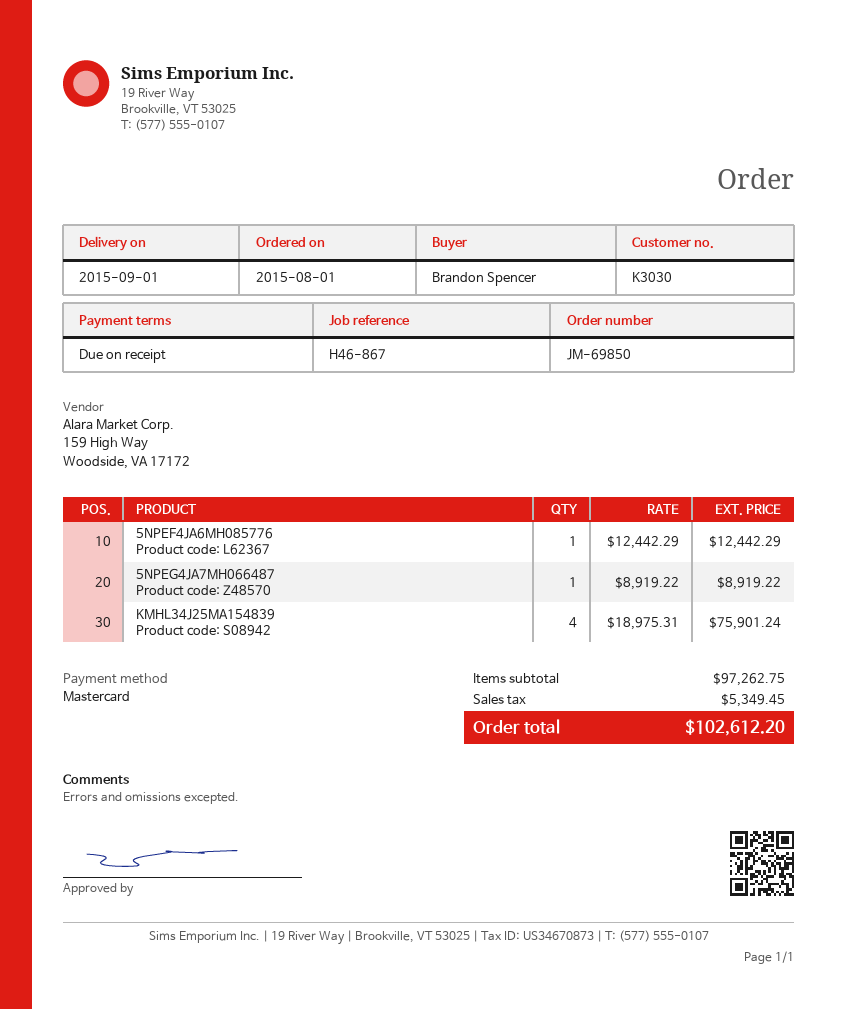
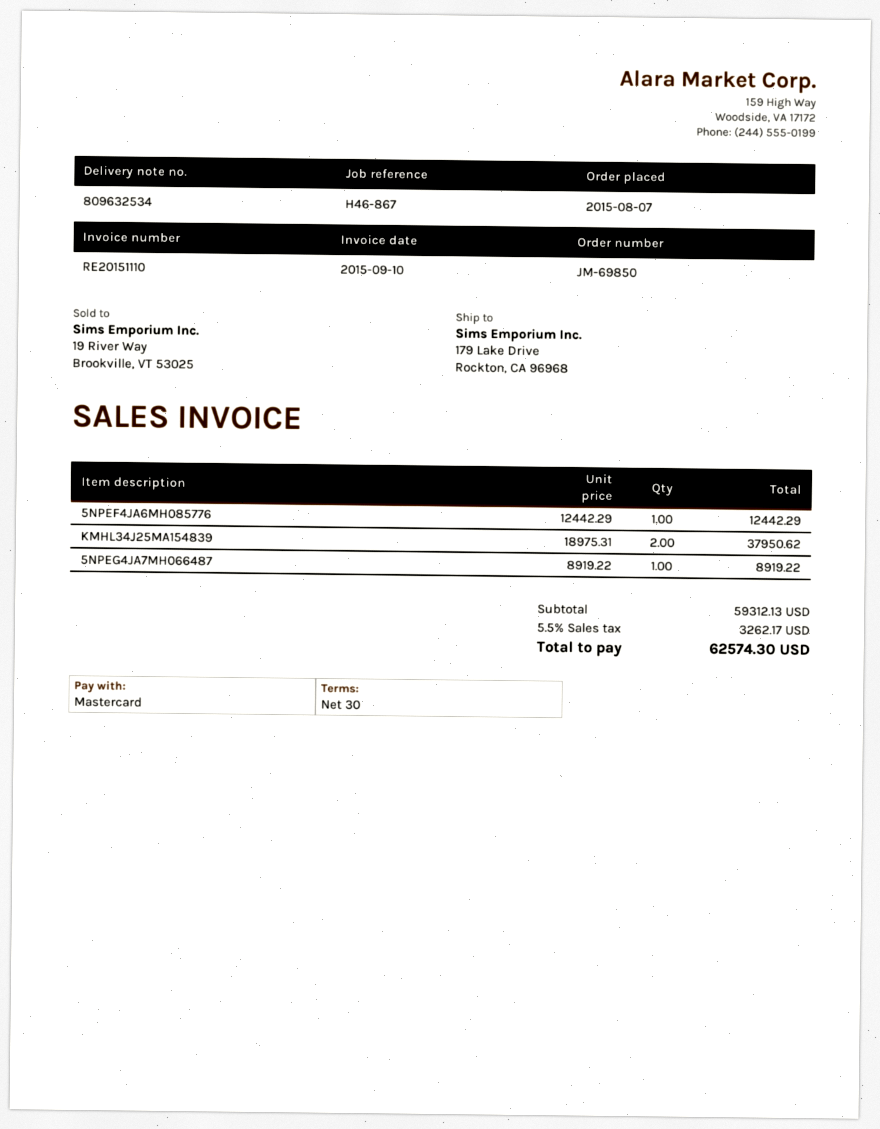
order date: 2015-08-01 -> 2015-08-07
payment terms: on receipt -> 30 days
KMHL34J25MA154839: 4 x 18975.31 = 75901.24 -> 2 x 18975.31 = 37950.62
subtotal: 97262.75 -> 59312.13
tax: 5349.45 -> 3262.17
total: 102612.20 -> 62574.30

